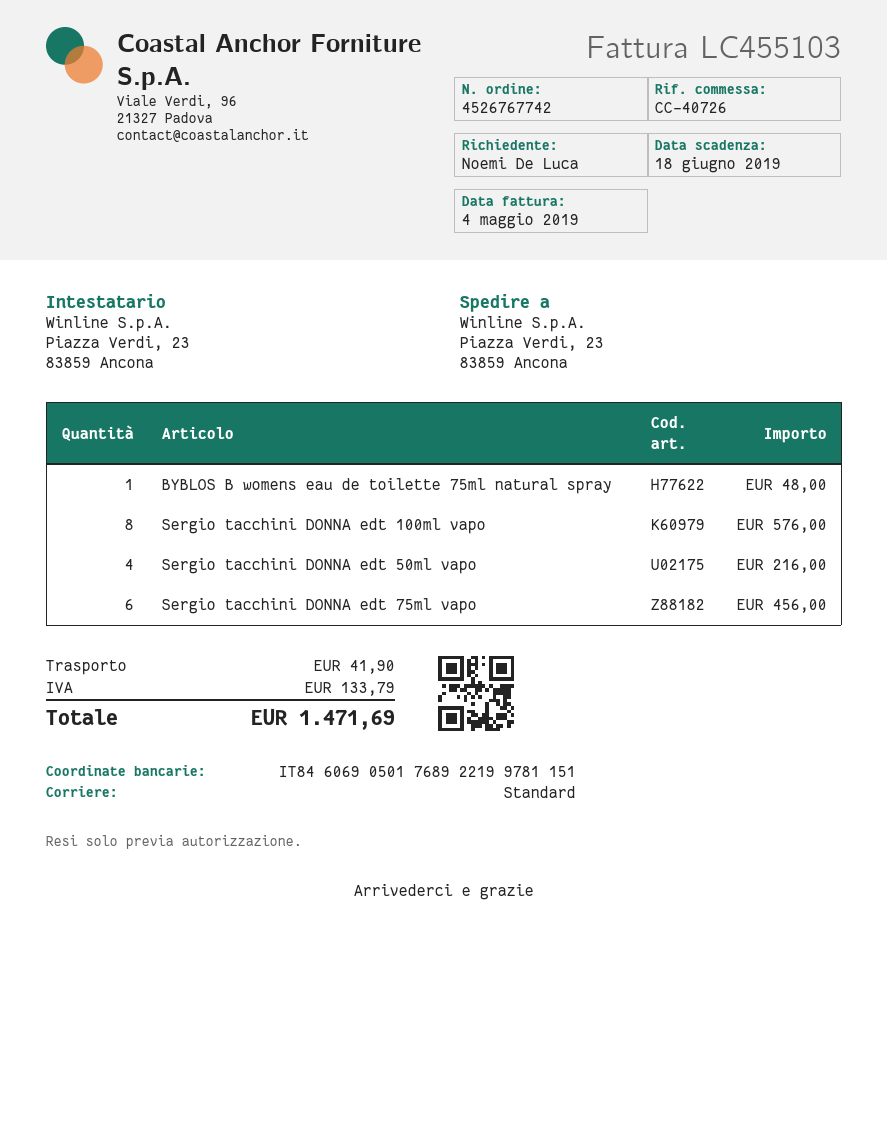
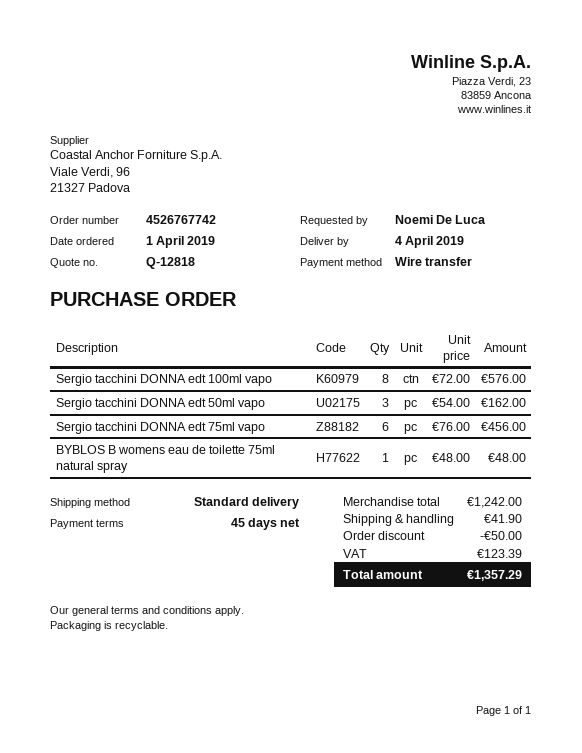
Sergio tacchini DONNA edt 50ml vapo: 4 for 216.00 -> 3 for 162.00
discount: none -> 50.00
tax: 133.79 -> 123.39
total: 1471.69 -> 1357.29

